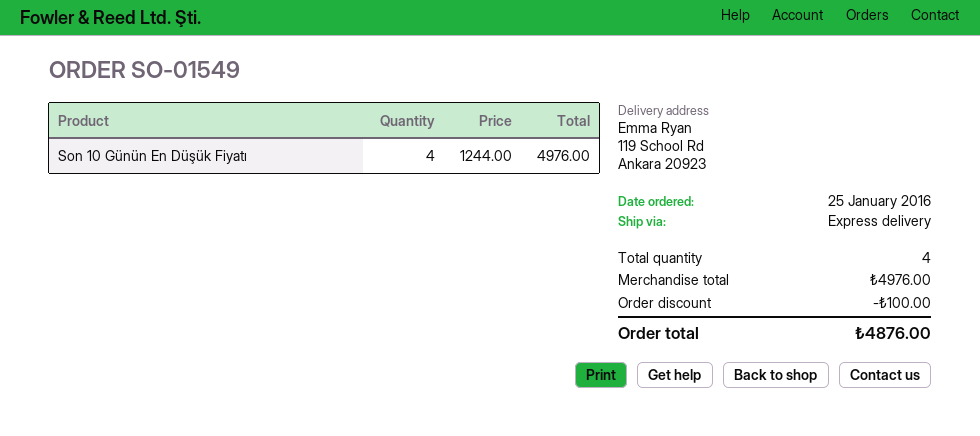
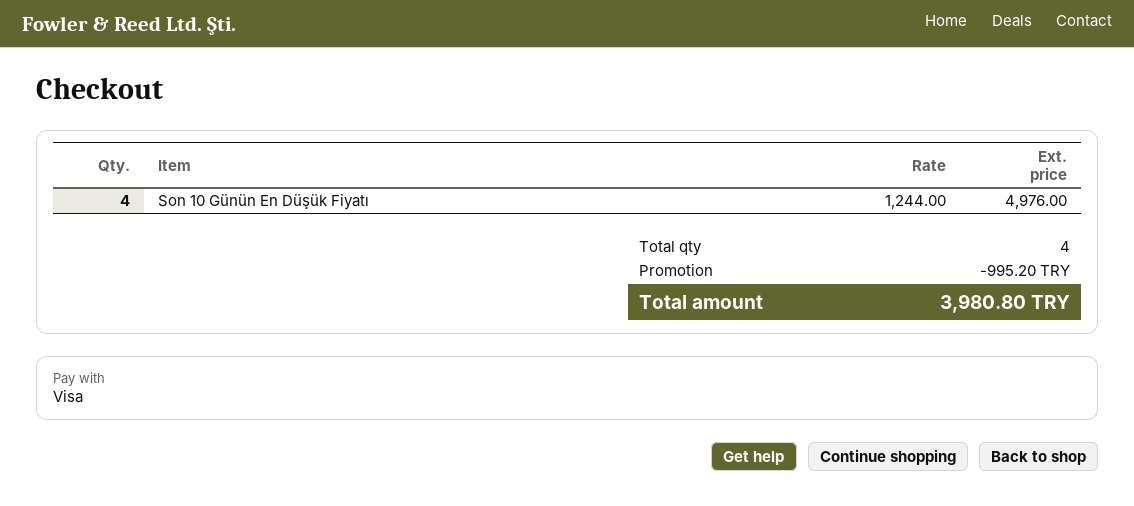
discount: 100.00 -> 995.20
total: 4876.00 -> 3980.80

